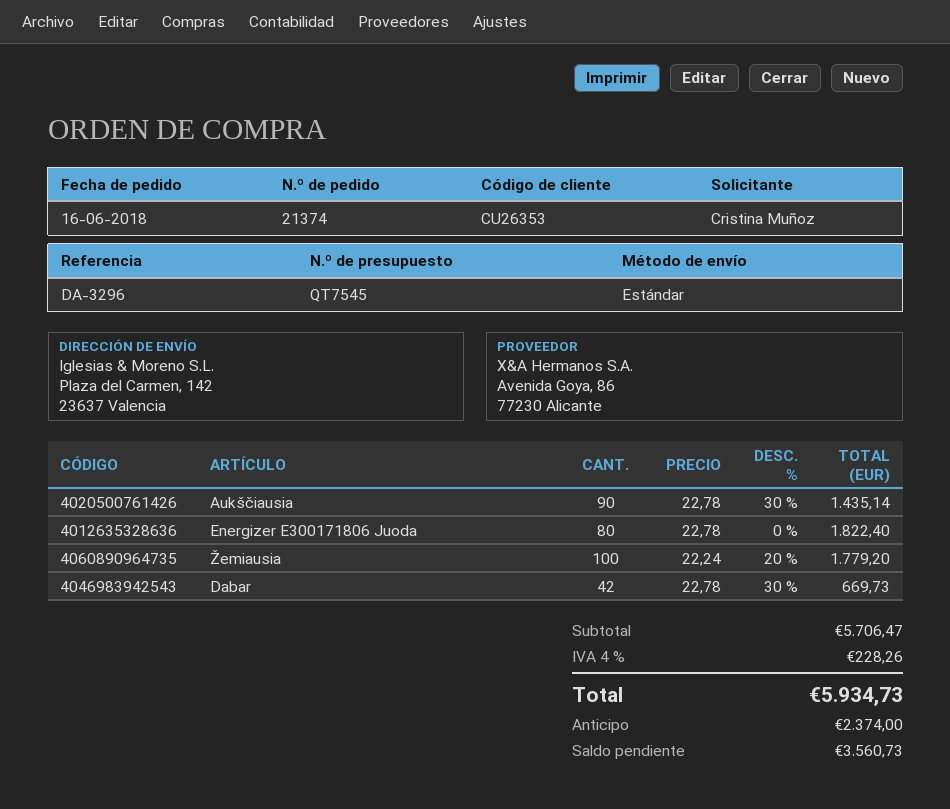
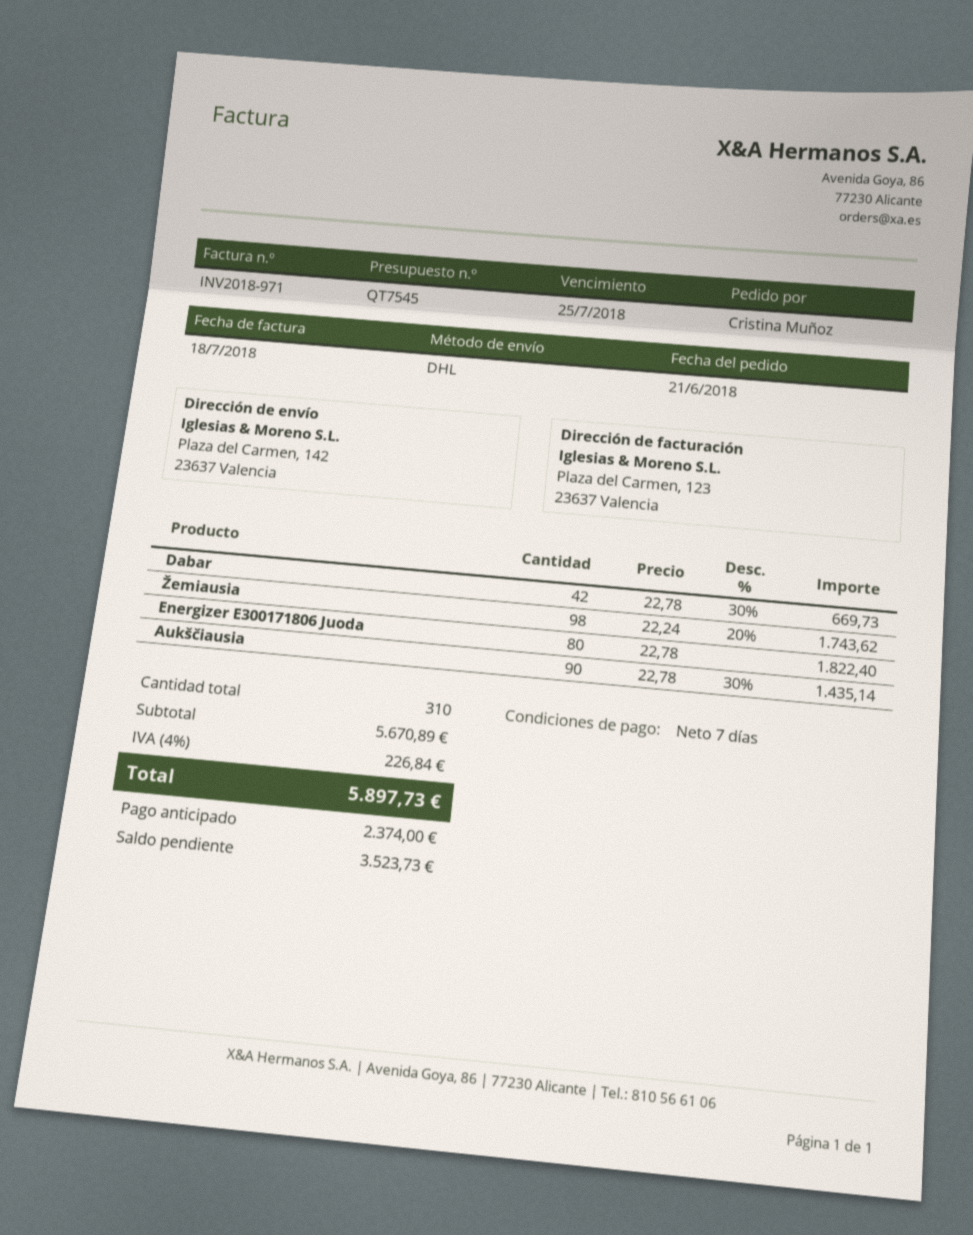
order date: 2018-06-16 -> 2018-06-21
shipping method: standard -> DHL
Žemiausia: 100 x 22.24 - 20% = 1779.20 -> 98 x 22.24 - 20% = 1743.62
subtotal: 5706.47 -> 5670.89
tax: 4% = 228.26 -> 4% = 226.84
total: 5934.73 -> 5897.73
balance: 3560.73 -> 3523.73

